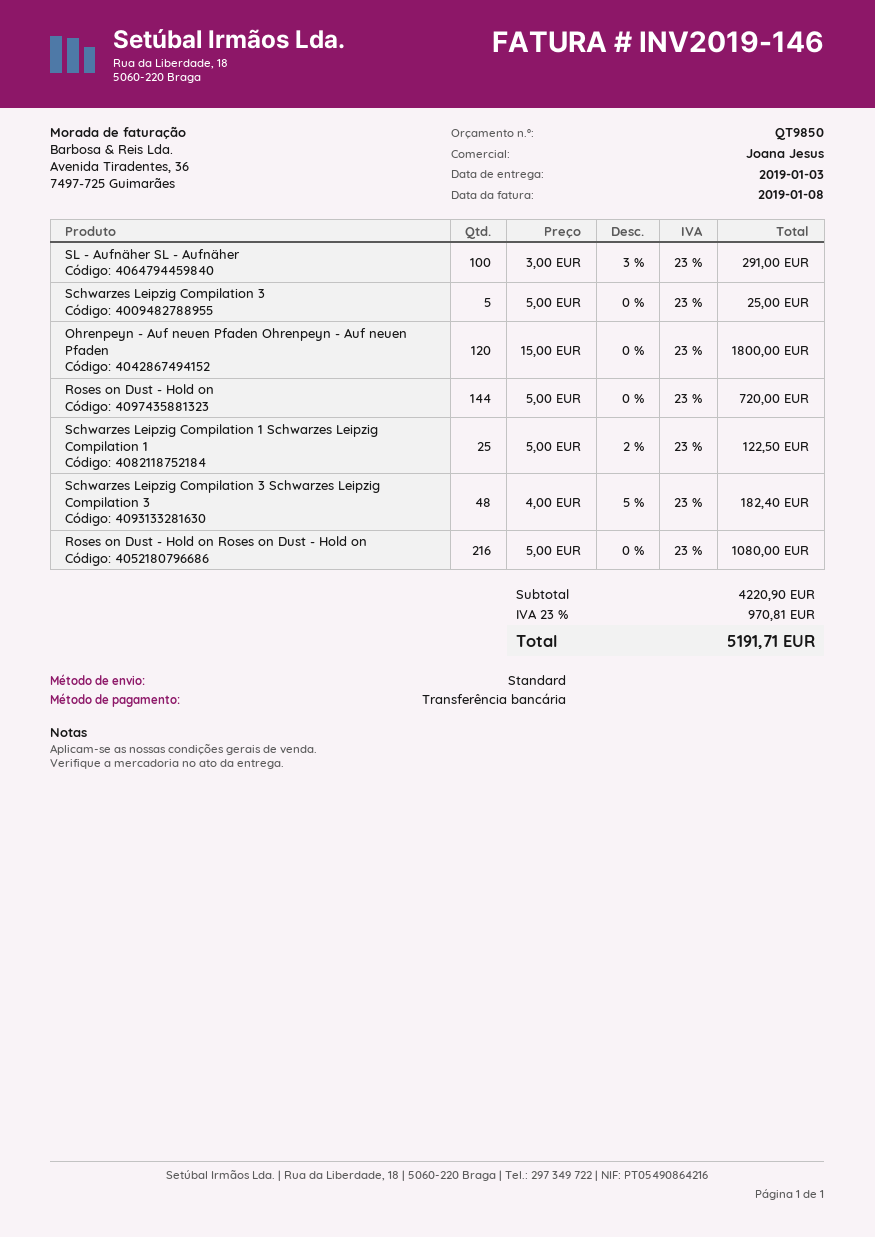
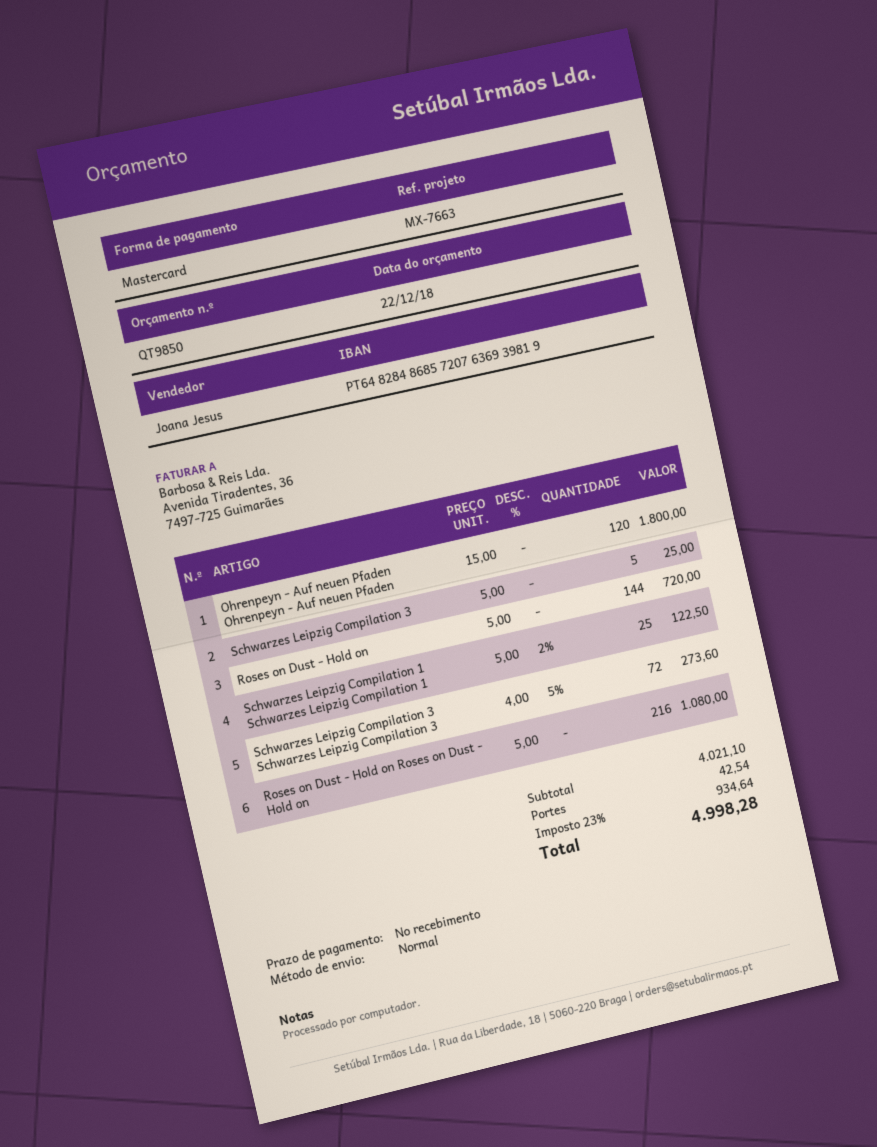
payment method: bank transfer -> Mastercard
SL - Aufnäher SL - Aufnäher: 100 x 3.00 - 3% = 291.00 -> none
Schwarzes Leipzig Compilation 3 Schwarzes Leipzig Compilation 3: 48 x 4.00 - 5% = 182.40 -> 72 x 4.00 - 5% = 273.60
subtotal: 4220.90 -> 4021.10
shipping: none -> 42.54
tax: 23% = 970.81 -> 23% = 934.64
total: 5191.71 -> 4998.28

